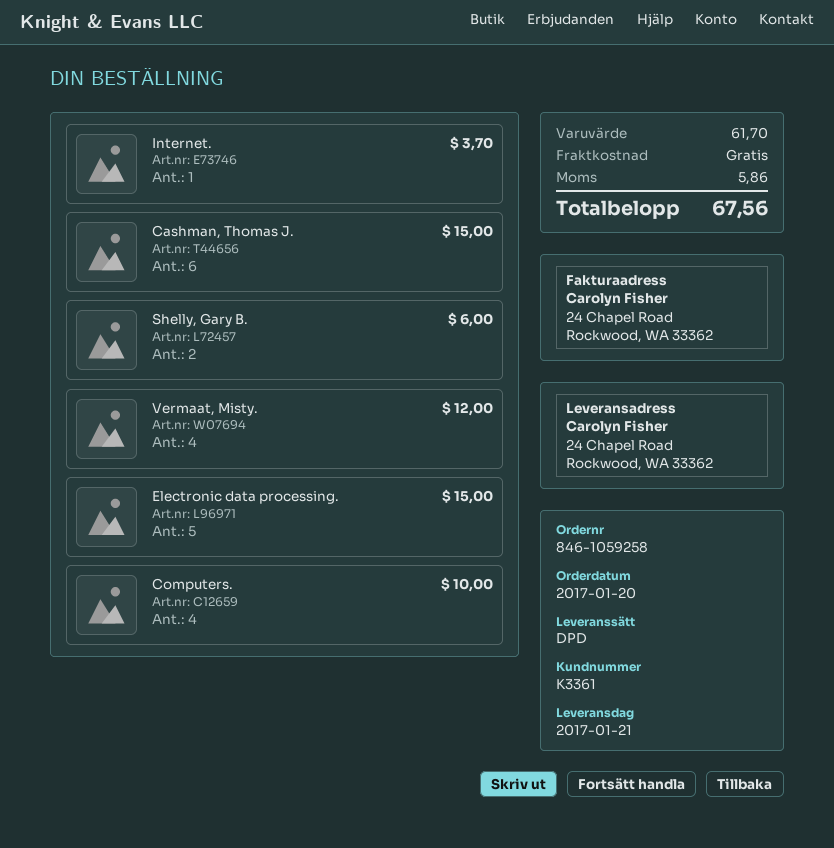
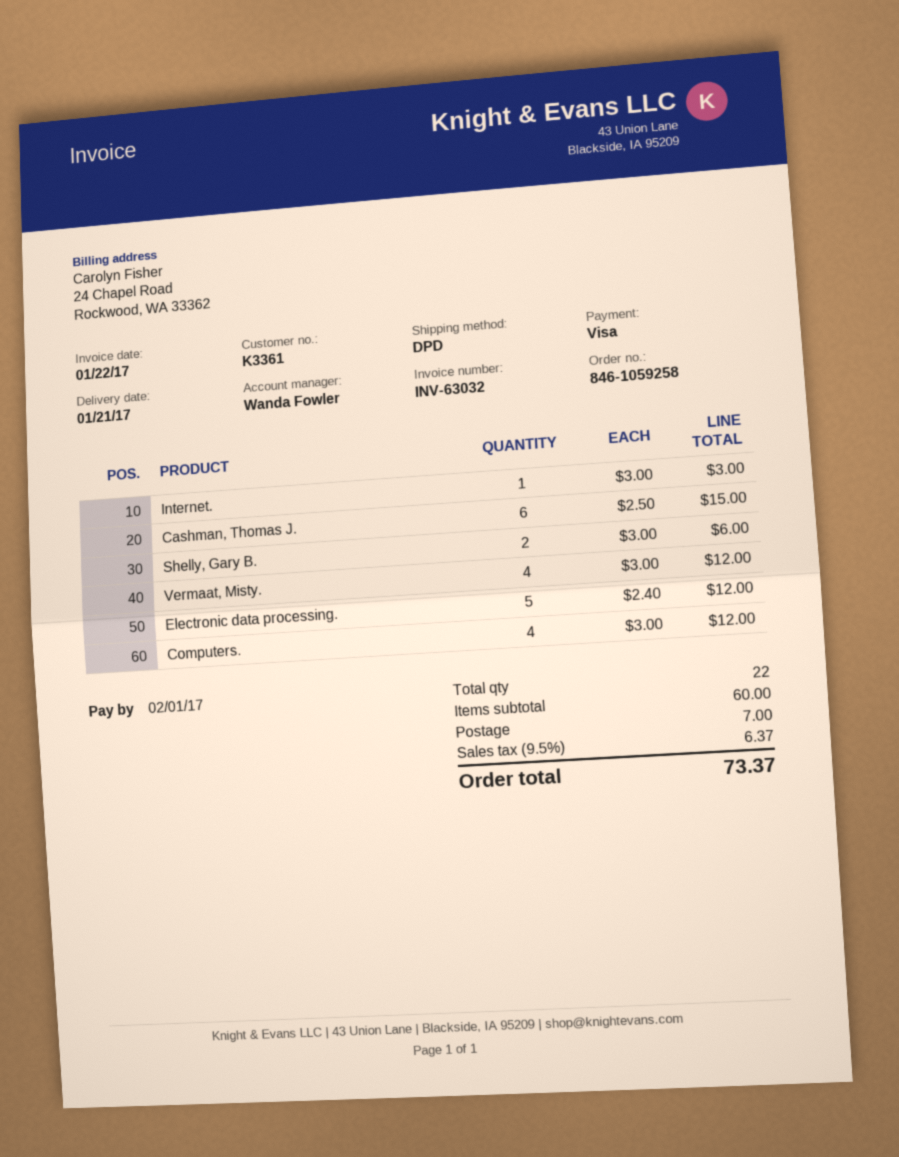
Internet.: 1 for 3.70 -> 1 for 3.00
Electronic data processing.: 5 for 15.00 -> 5 for 12.00
Computers.: 4 for 10.00 -> 4 for 12.00
subtotal: 61.70 -> 60.00
shipping: 0.00 -> 7.00
tax: 5.86 -> 6.37
total: 67.56 -> 73.37

